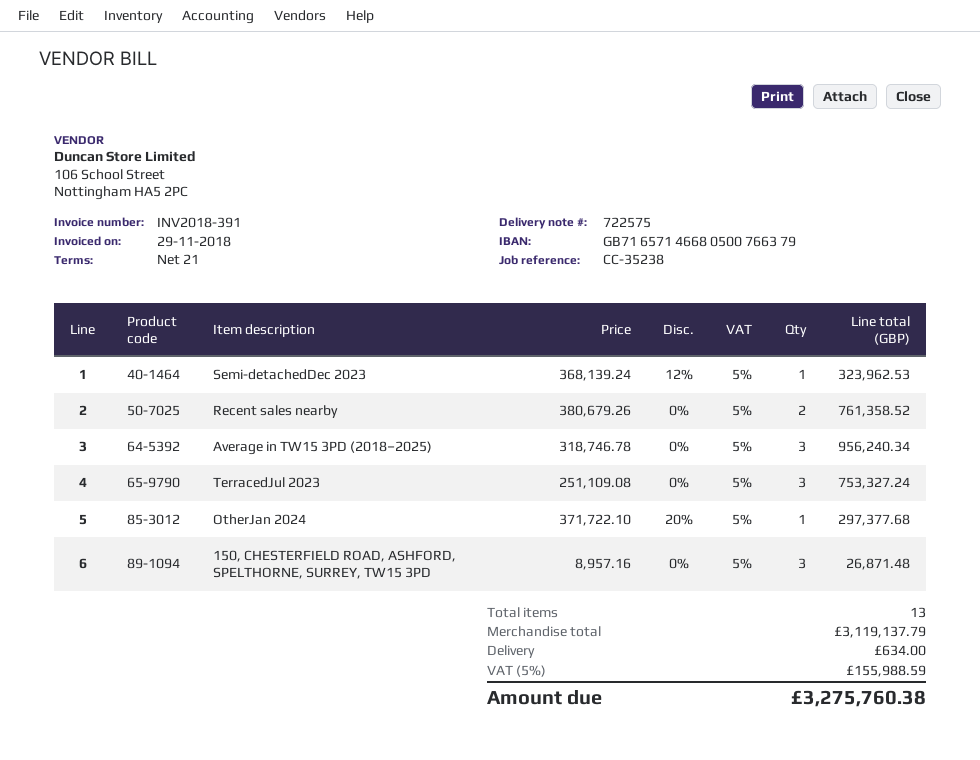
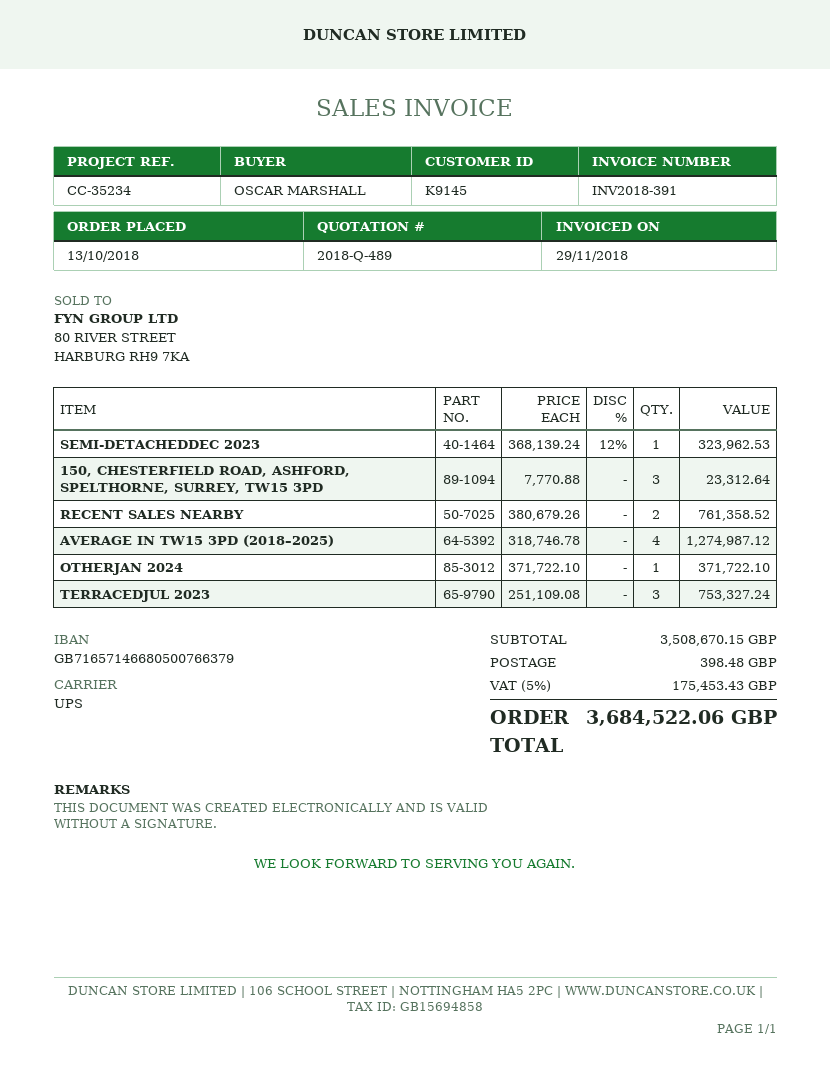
reference: CC-35238 -> CC-35234
Average in TW15 3PD (2018–2025): 3 x 318746.78 = 956240.34 -> 4 x 318746.78 = 1274987.12
OtherJan 2024: 1 x 371722.10 - 20% = 297377.68 -> 1 x 371722.10 = 371722.10
150, CHESTERFIELD ROAD, ASHFORD, SPELTHORNE, SURREY, TW15 3PD: 3 x 8957.16 = 26871.48 -> 3 x 7770.88 = 23312.64
subtotal: 3119137.79 -> 3508670.15
shipping: 634.00 -> 398.48
tax: 5% = 155988.59 -> 5% = 175453.43
total: 3275760.38 -> 3684522.06

